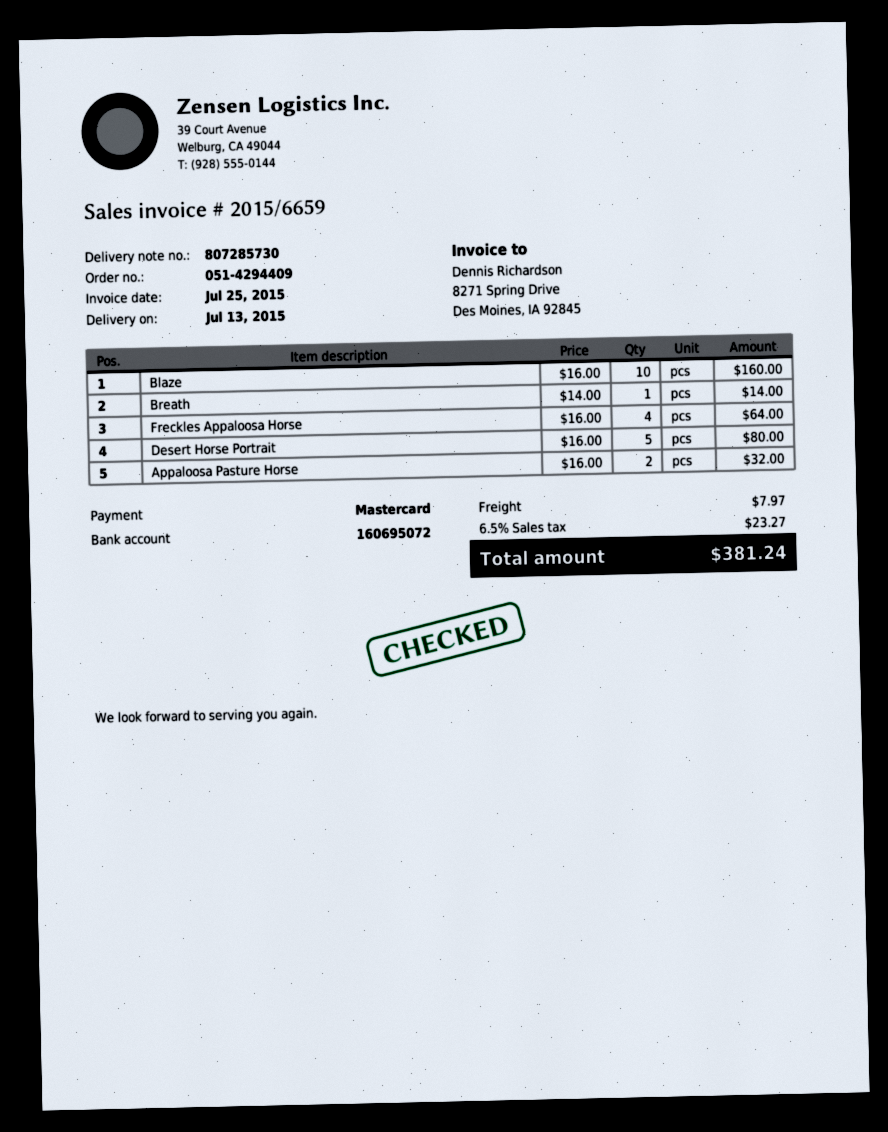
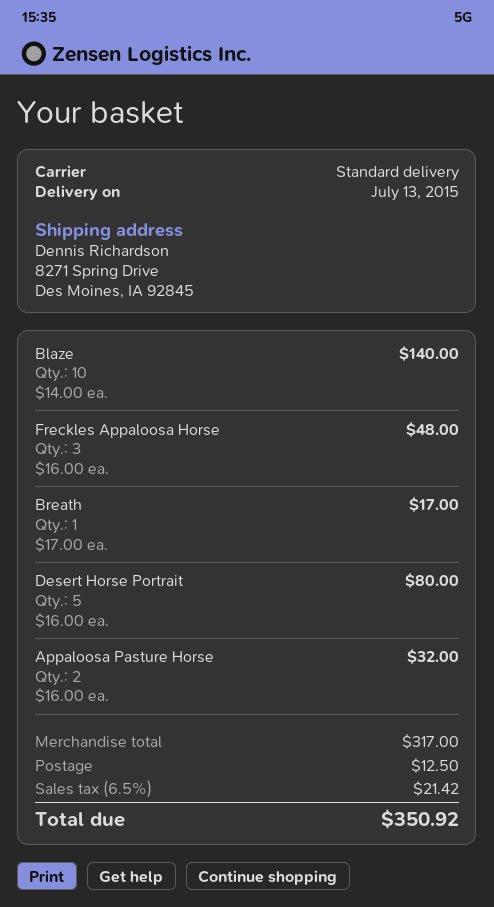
Blaze: 10 x 16.00 = 160.00 -> 10 x 14.00 = 140.00
Breath: 1 x 14.00 = 14.00 -> 1 x 17.00 = 17.00
Freckles Appaloosa Horse: 4 x 16.00 = 64.00 -> 3 x 16.00 = 48.00
shipping: 7.97 -> 12.50
tax: 6.5% = 23.27 -> 6.5% = 21.42
total: 381.24 -> 350.92

